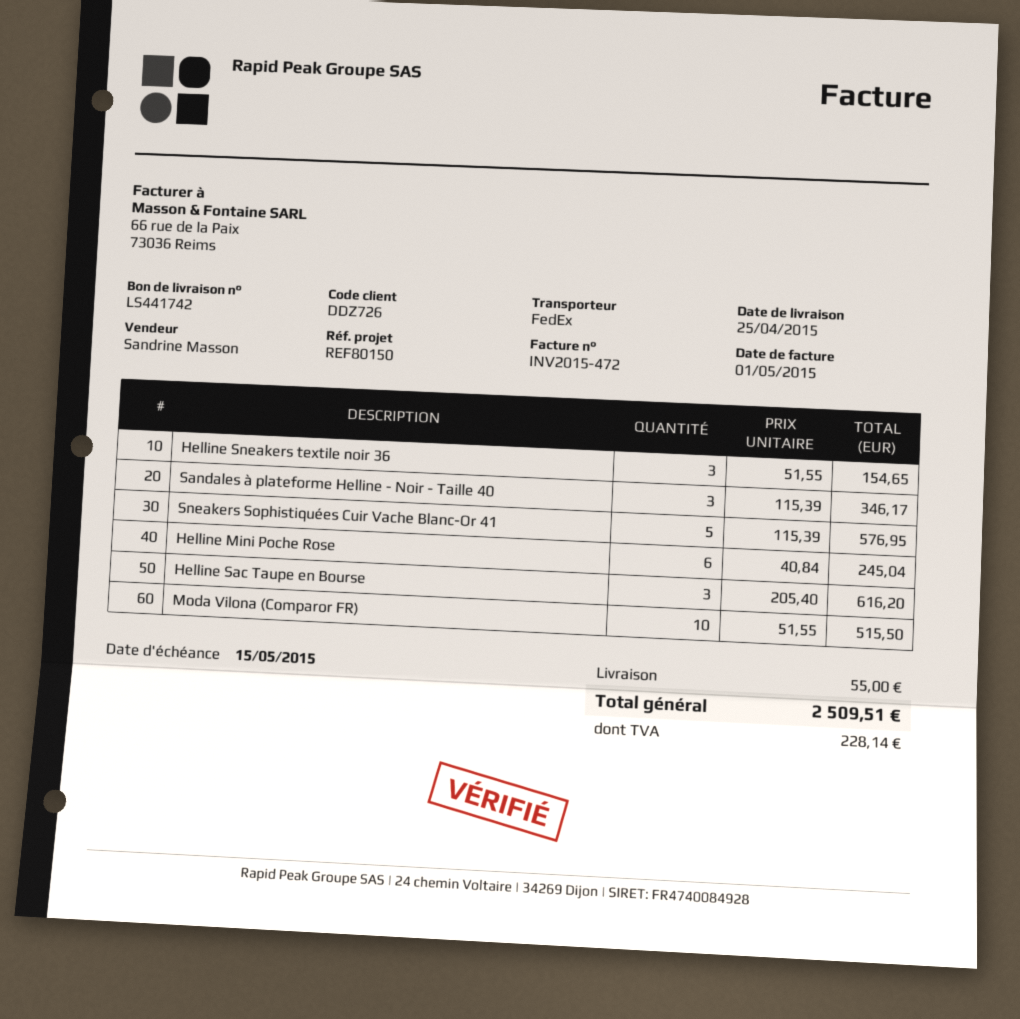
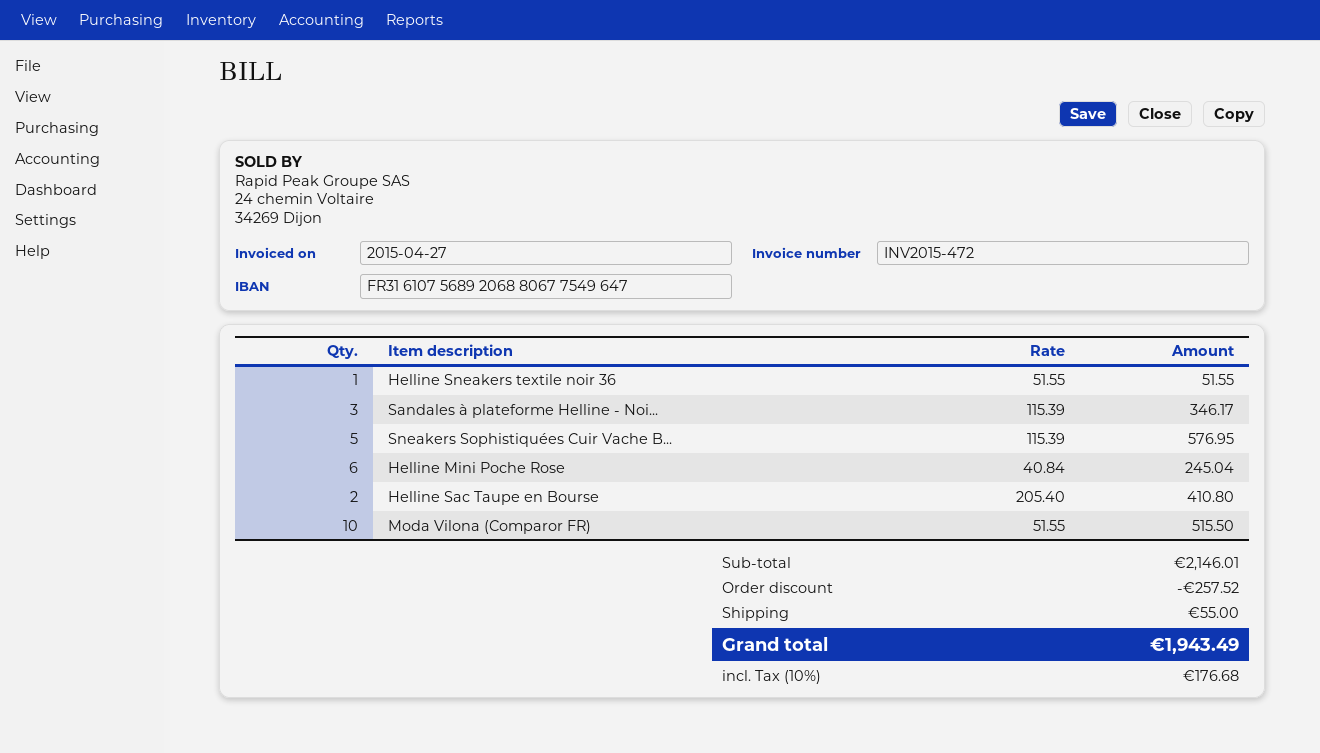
invoice date: 2015-05-01 -> 2015-04-27
Helline Sneakers textile noir 36: 3 x 51.55 = 154.65 -> 1 x 51.55 = 51.55
Helline Sac Taupe en Bourse: 3 x 205.40 = 616.20 -> 2 x 205.40 = 410.80
discount: none -> 257.52
tax: 228.14 -> 176.68
total: 2509.51 -> 1943.49

